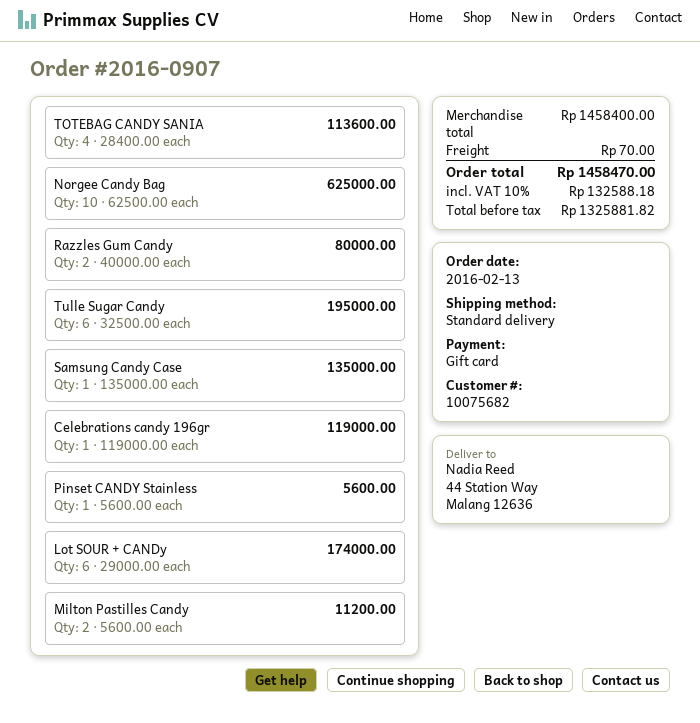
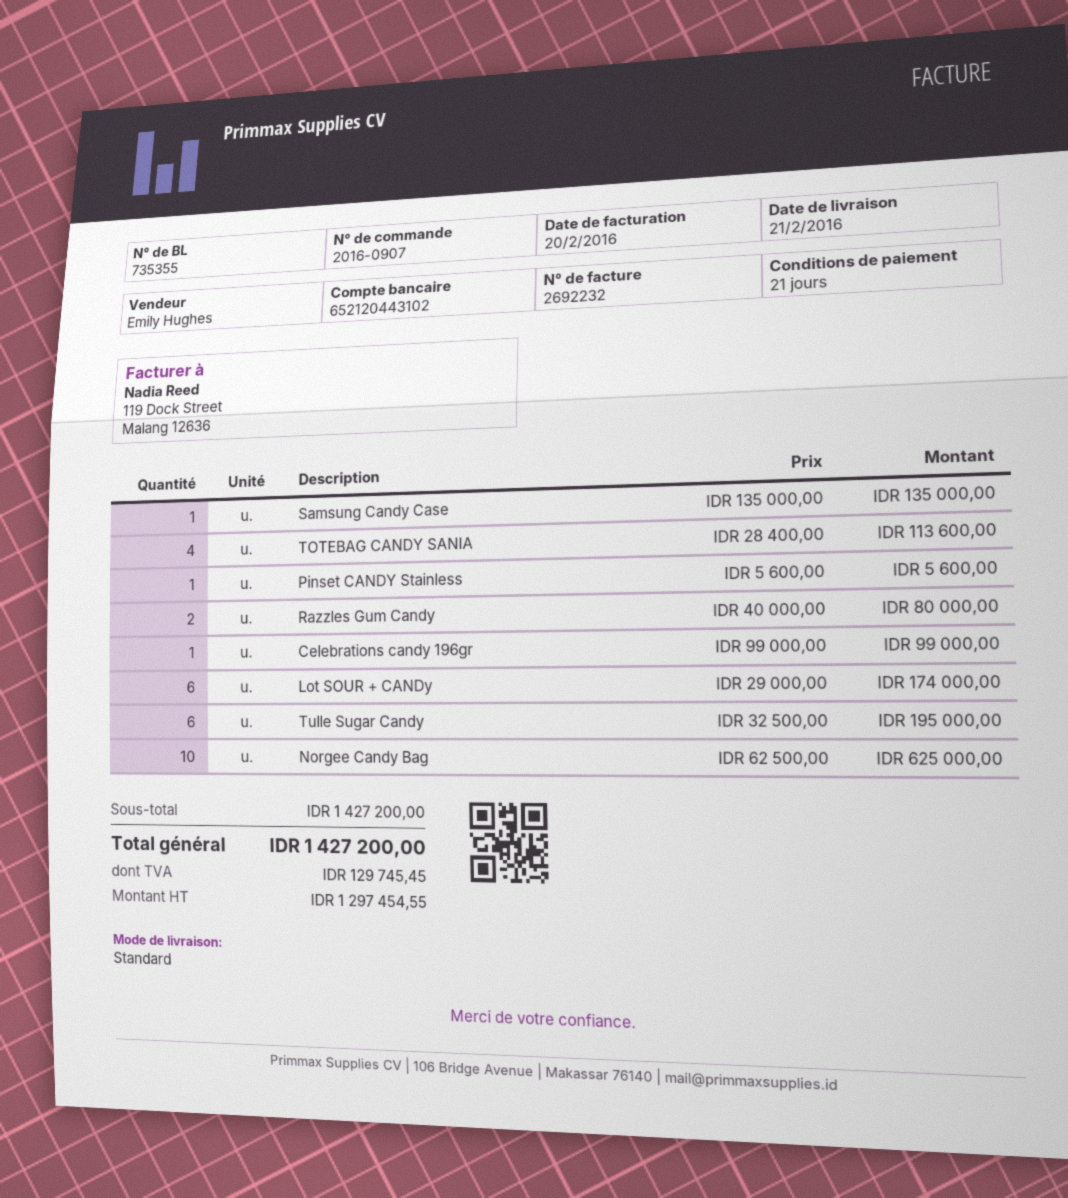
Celebrations candy 196gr: 1 x 119000.00 = 119000.00 -> 1 x 99000.00 = 99000.00
Milton Pastilles Candy: 2 x 5600.00 = 11200.00 -> none
subtotal: 1458400.00 -> 1427200.00
shipping: 70.00 -> none
net: 1325881.82 -> 1297454.55
tax: 132588.18 -> 129745.45
total: 1458470.00 -> 1427200.00

